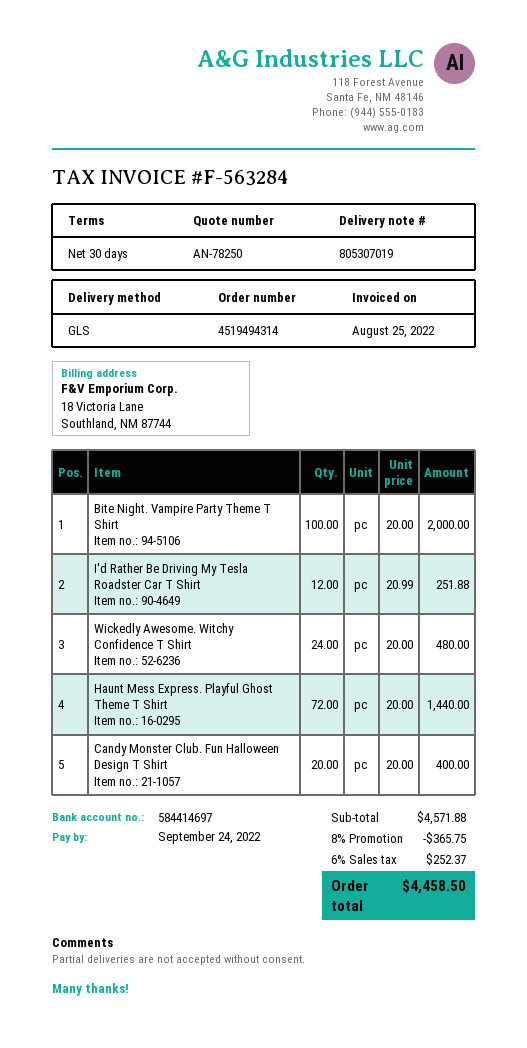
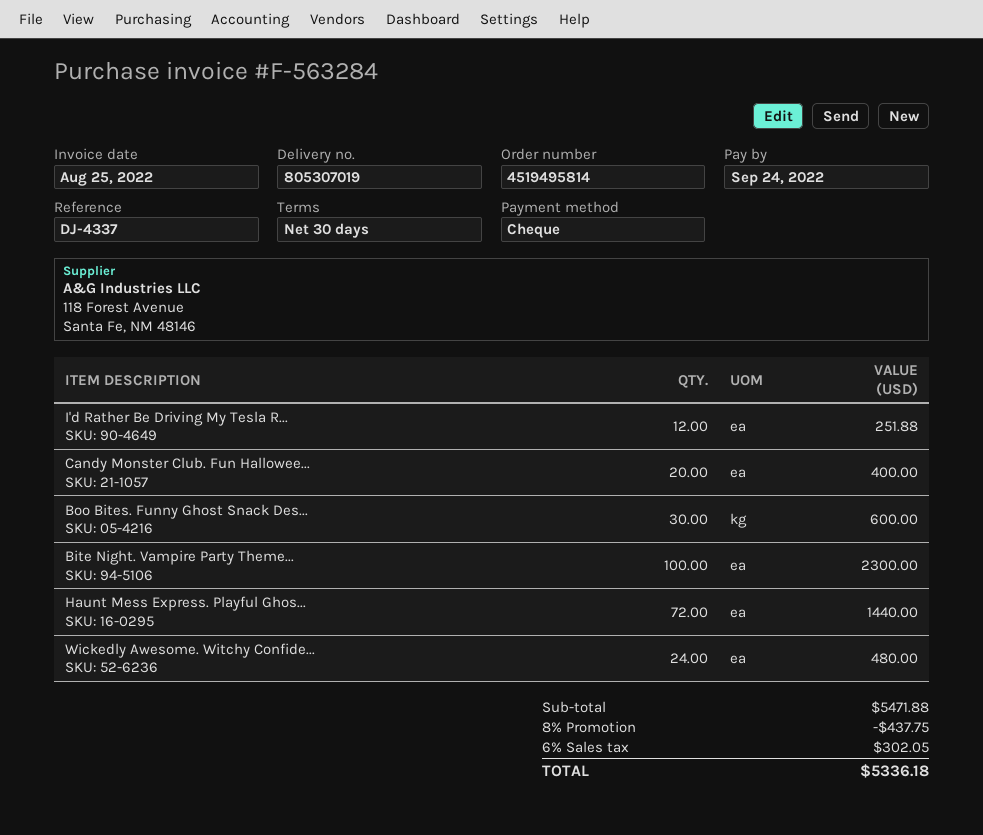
order number: 4519494314 -> 4519495814
Bite Night. Vampire Party Theme T Shirt: 100 for 2000.00 -> 100 for 2300.00
Boo Bites. Funny Ghost Snack Des...: none -> 30 for 600.00
subtotal: 4571.88 -> 5471.88
discount: 8% = 365.75 -> 8% = 437.75
tax: 6% = 252.37 -> 6% = 302.05
total: 4458.50 -> 5336.18

